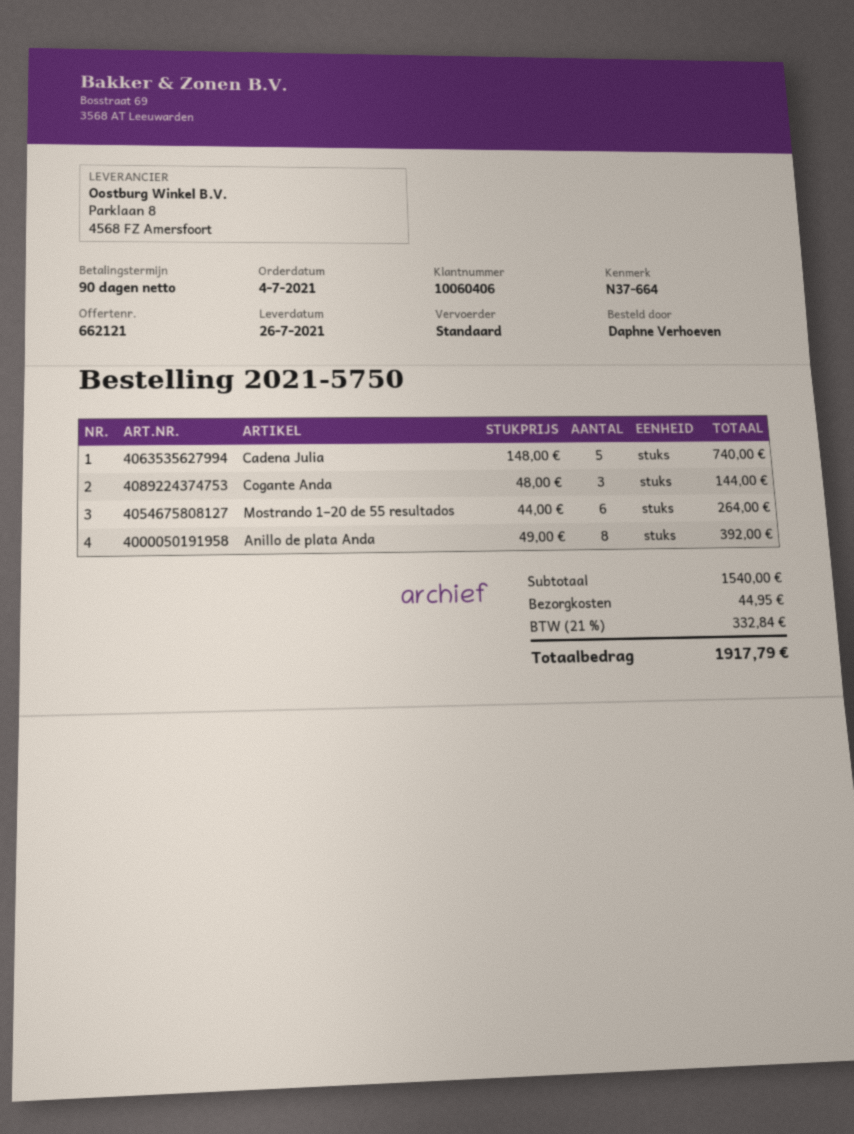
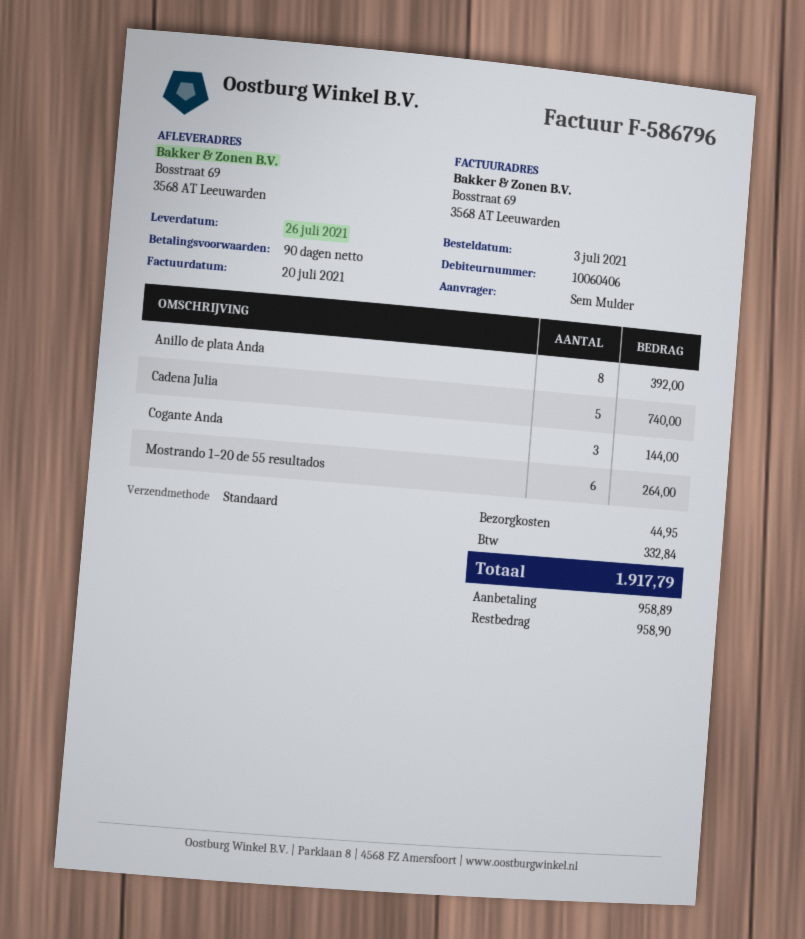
order date: 2021-07-04 -> 2021-07-03
ordered by: Daphne Verhoeven -> Sem Mulder

